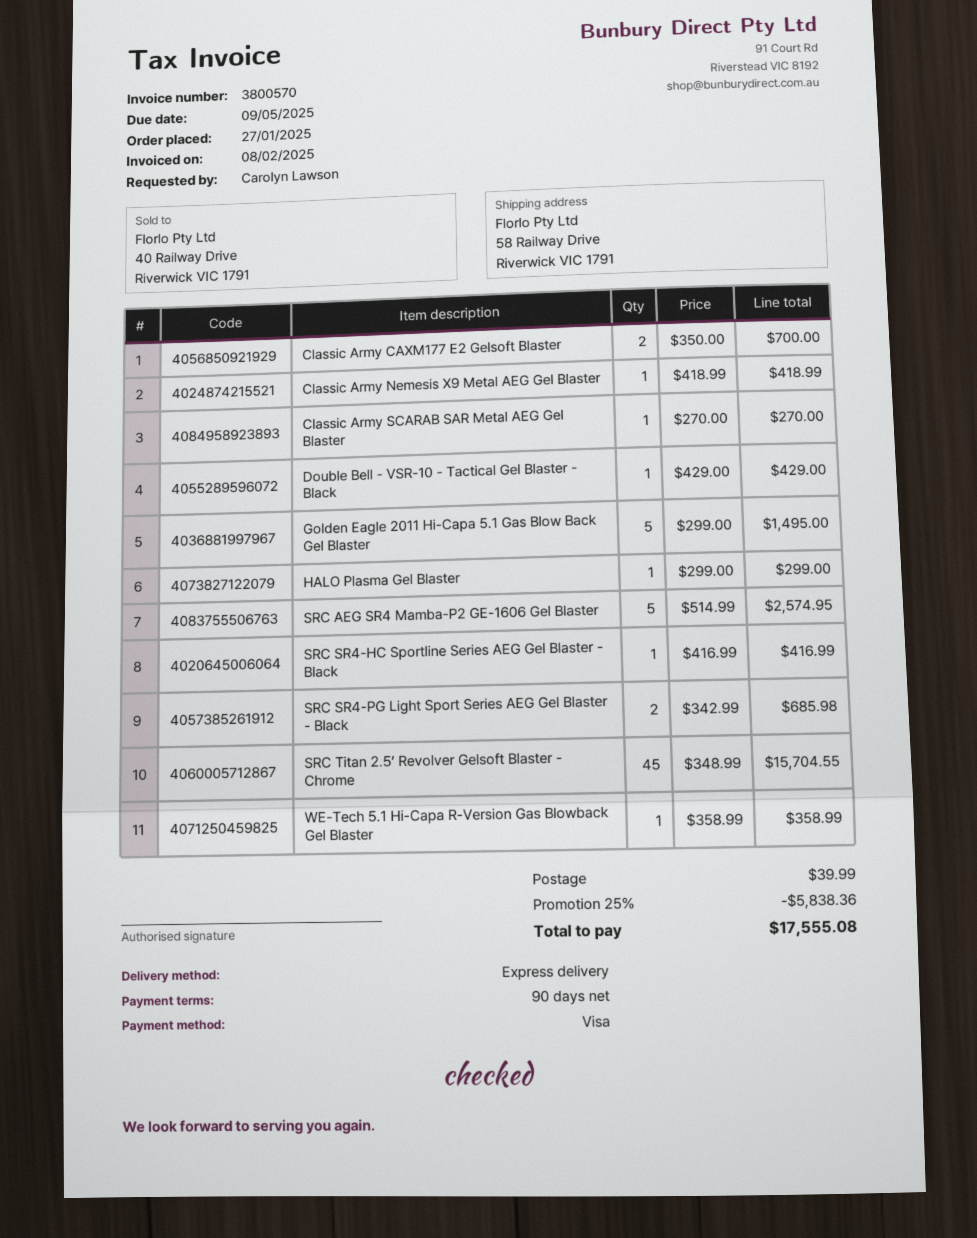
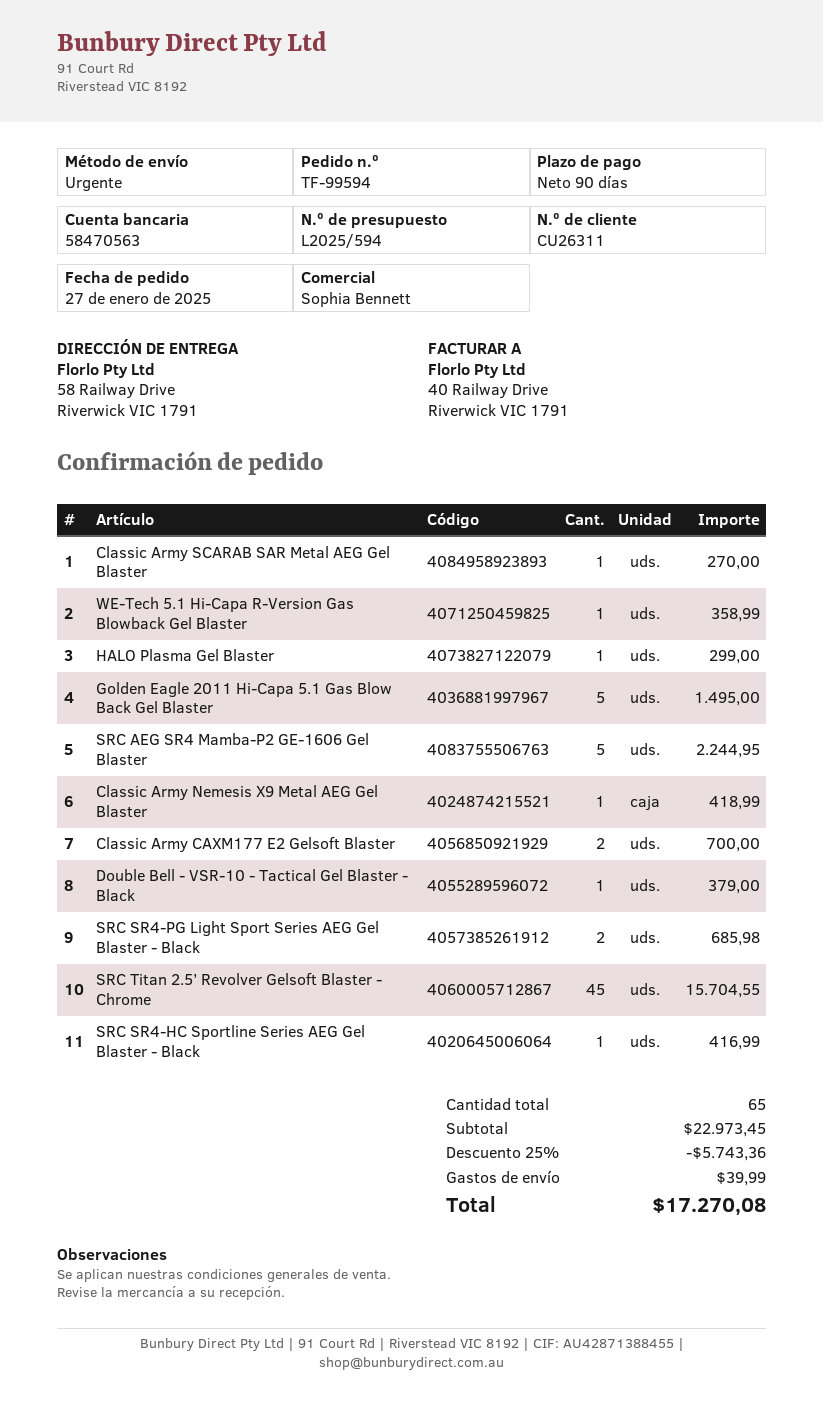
Double Bell - VSR-10 - Tactical Gel Blaster - Black: 1 for 429.00 -> 1 for 379.00
SRC AEG SR4 Mamba-P2 GE-1606 Gel Blaster: 5 for 2574.95 -> 5 for 2244.95
discount: 25% = 5838.36 -> 25% = 5743.36
total: 17555.08 -> 17270.08

